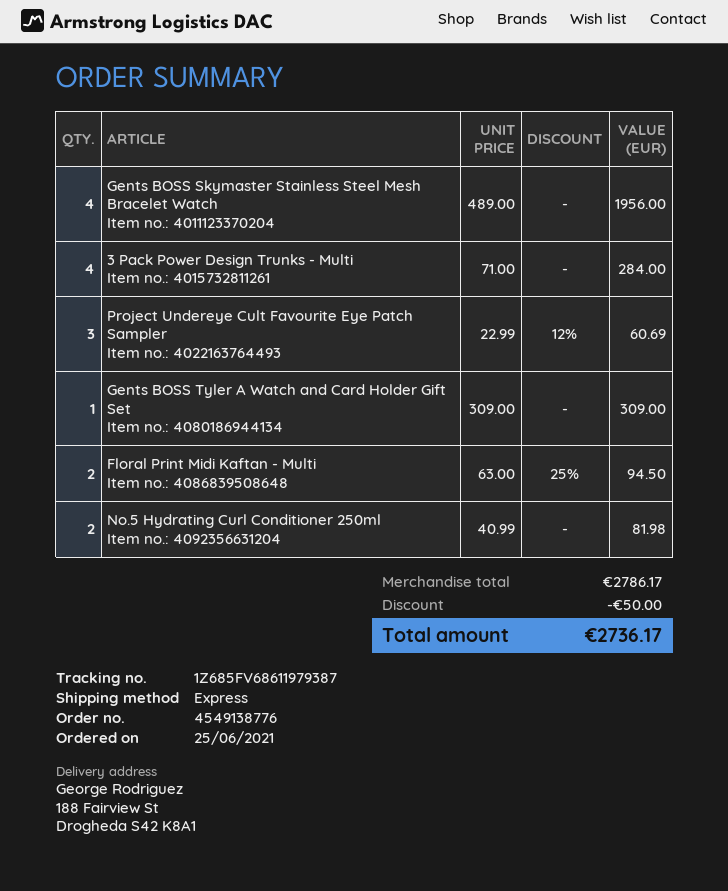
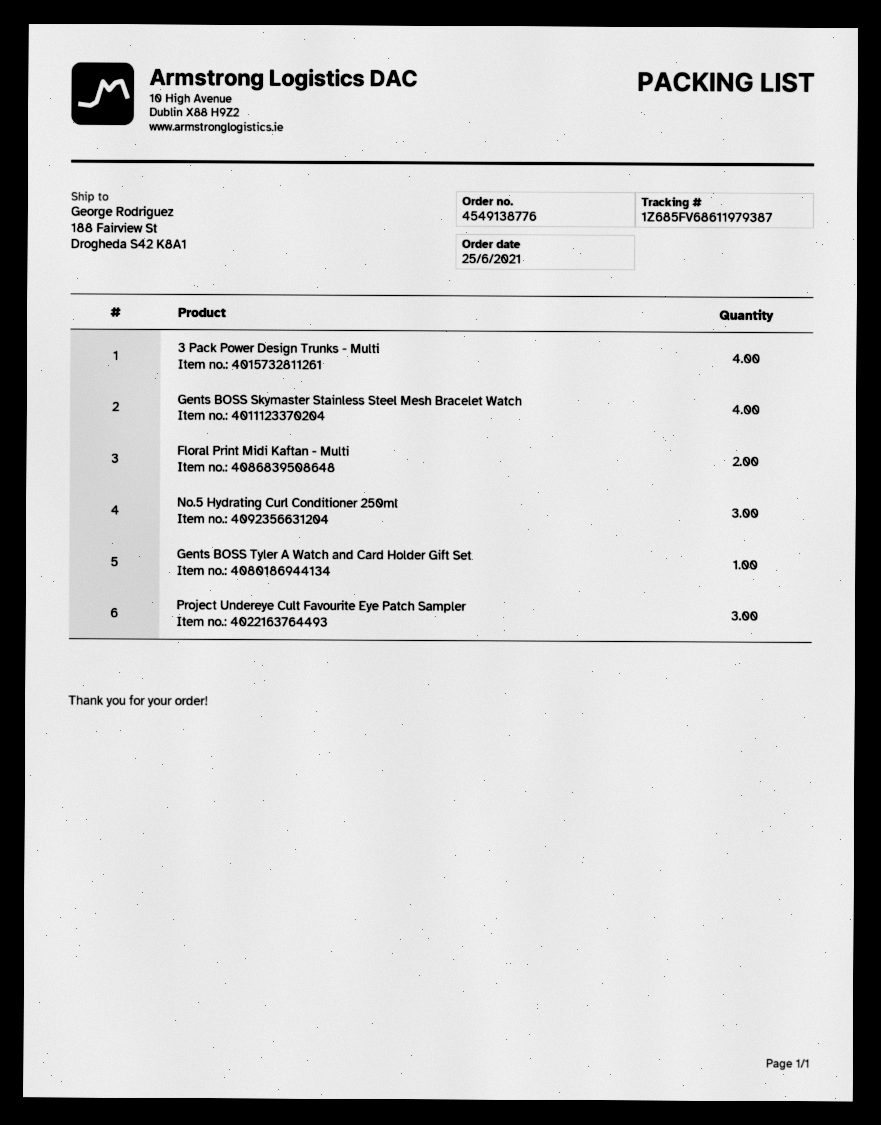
No.5 Hydrating Curl Conditioner 250ml: 2 -> 3

